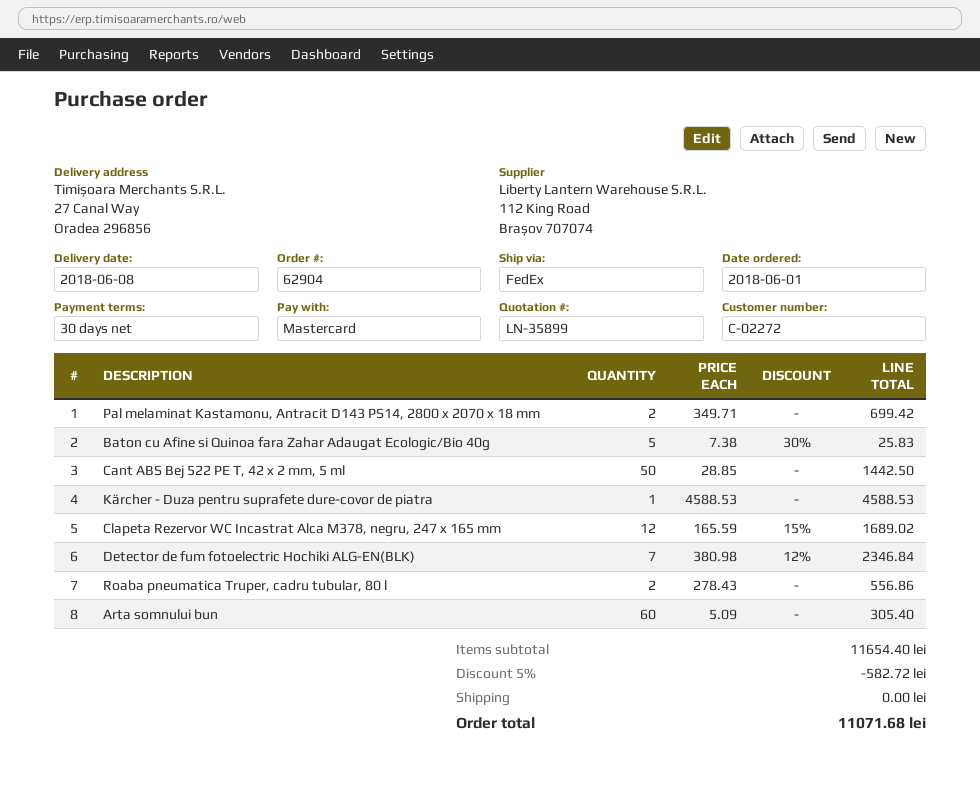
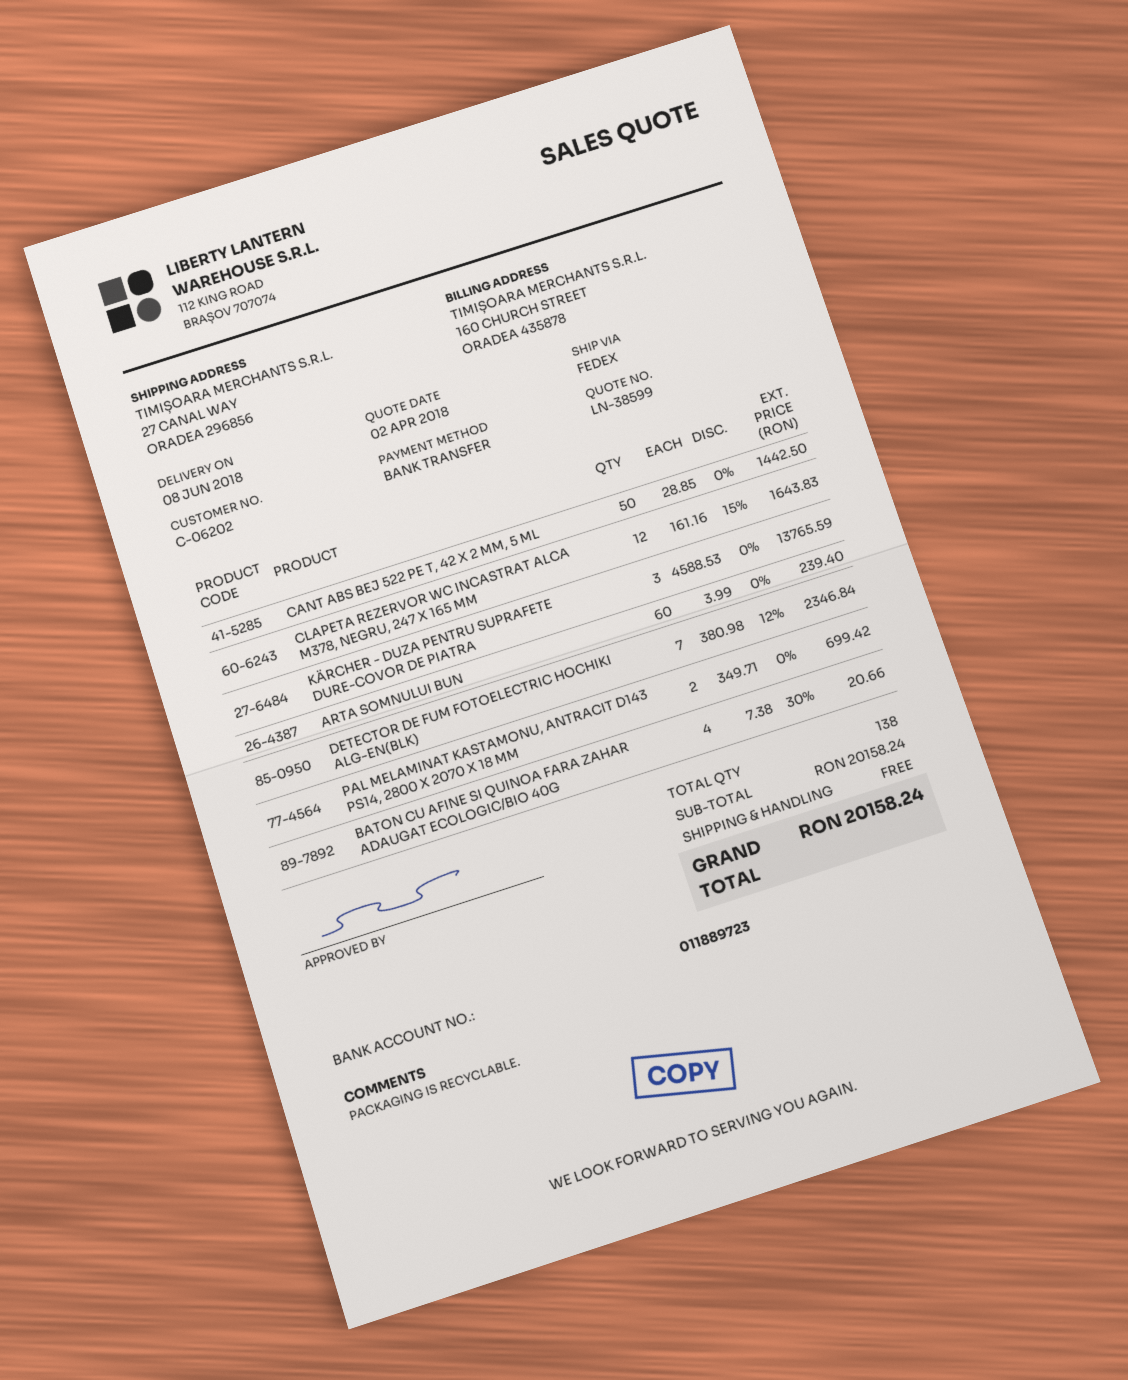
quote number: LN-35899 -> LN-38599
customer number: C-02272 -> C-06202
payment method: Mastercard -> bank transfer
Baton cu Afine si Quinoa fara Zahar Adaugat Ecologic/Bio 40g: 5 x 7.38 - 30% = 25.83 -> 4 x 7.38 - 30% = 20.66
Kärcher - Duza pentru suprafete dure-covor de piatra: 1 x 4588.53 = 4588.53 -> 3 x 4588.53 = 13765.59
Clapeta Rezervor WC Incastrat Alca M378, negru, 247 x 165 mm: 12 x 165.59 - 15% = 1689.02 -> 12 x 161.16 - 15% = 1643.83
Roaba pneumatica Truper, cadru tubular, 80 l: 2 x 278.43 = 556.86 -> none
Arta somnului bun: 60 x 5.09 = 305.40 -> 60 x 3.99 = 239.40
subtotal: 11654.40 -> 20158.24
discount: 5% = 582.72 -> none
total: 11071.68 -> 20158.24

